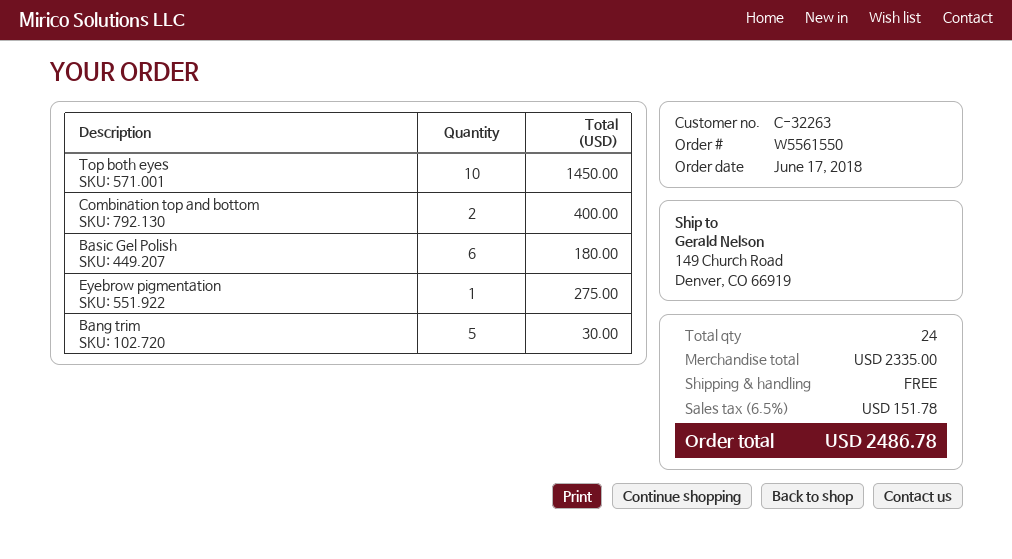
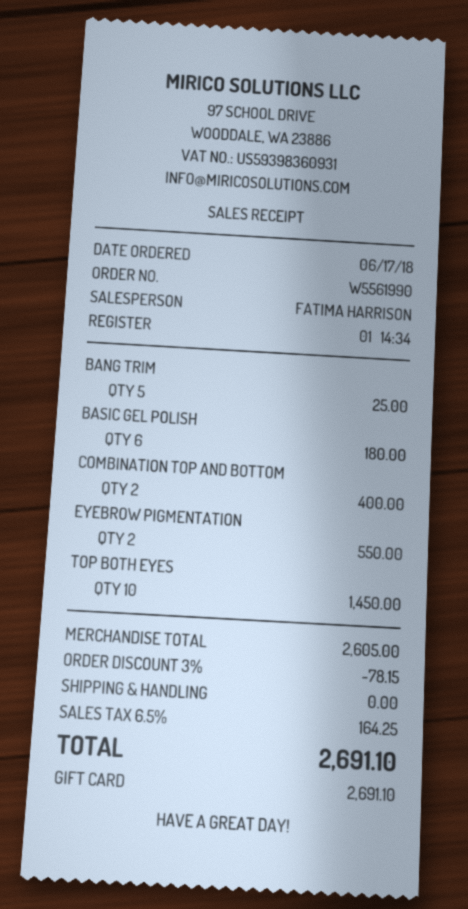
order number: W5561550 -> W5561990
Eyebrow pigmentation: 1 for 275.00 -> 2 for 550.00
Bang trim: 5 for 30.00 -> 5 for 25.00
subtotal: 2335.00 -> 2605.00
discount: none -> 3% = 78.15
tax: 6.5% = 151.78 -> 6.5% = 164.25
total: 2486.78 -> 2691.10

